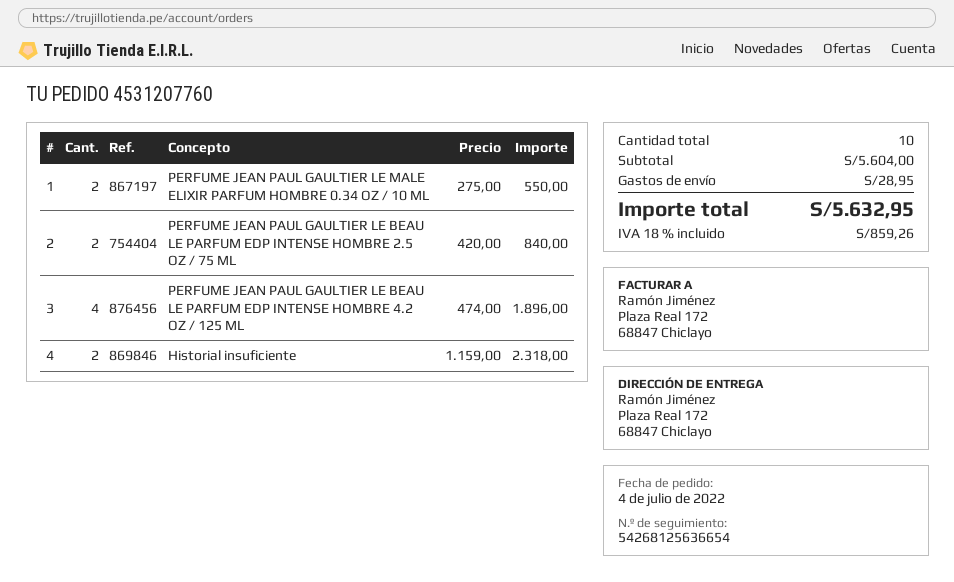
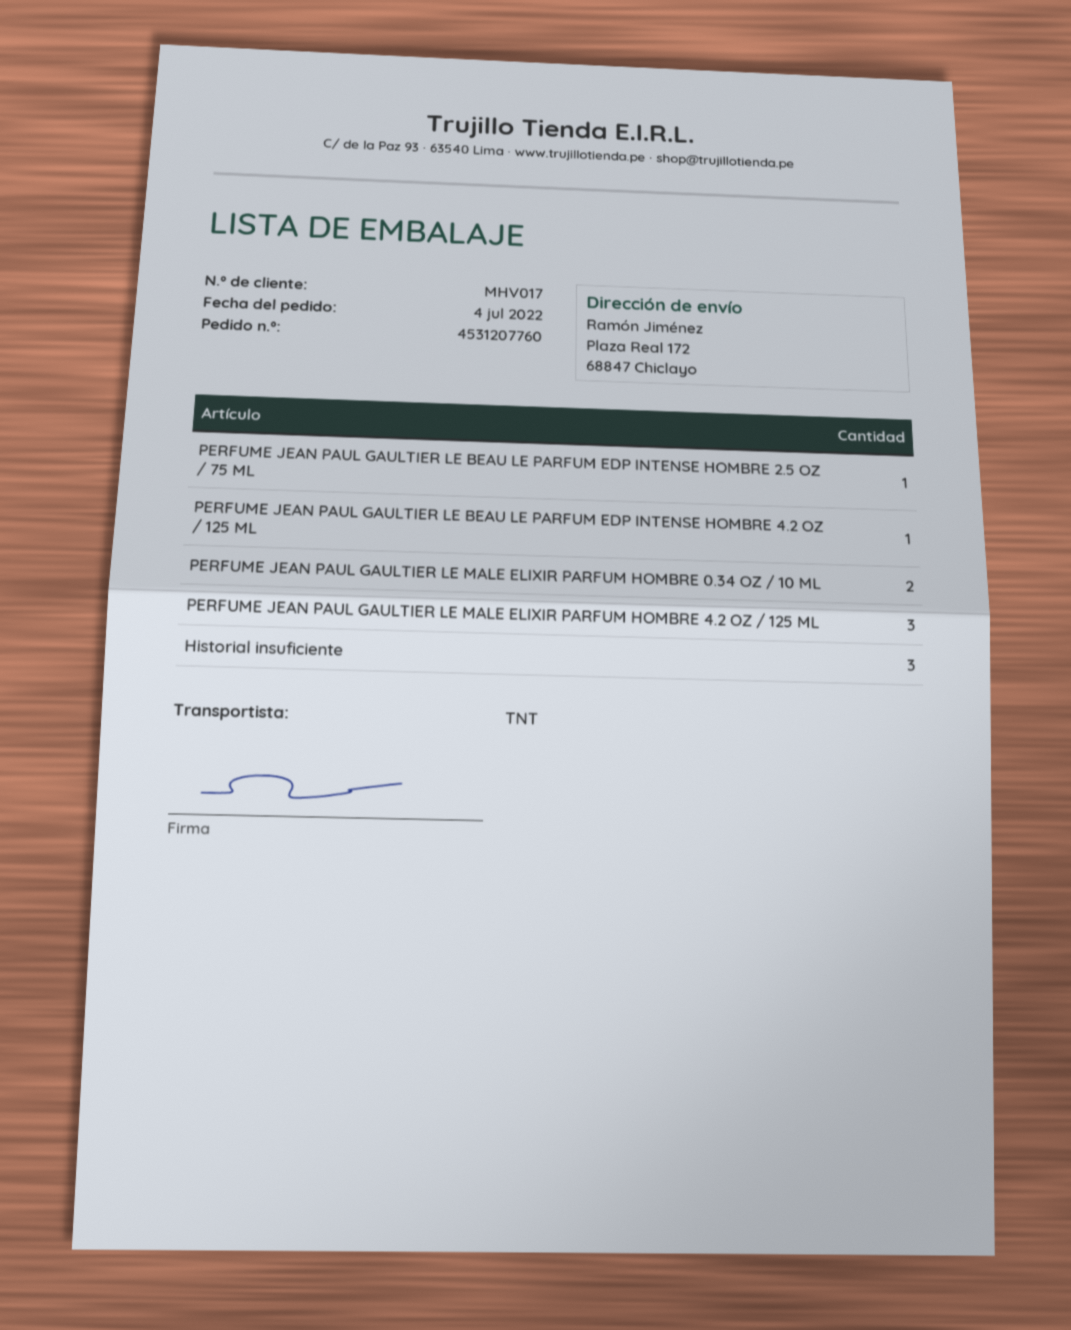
PERFUME JEAN PAUL GAULTIER LE BEAU LE PARFUM EDP INTENSE HOMBRE 2.5 OZ / 75 ML: 2 -> 1
PERFUME JEAN PAUL GAULTIER LE BEAU LE PARFUM EDP INTENSE HOMBRE 4.2 OZ / 125 ML: 4 -> 1
Historial insuficiente: 2 -> 3
PERFUME JEAN PAUL GAULTIER LE MALE ELIXIR PARFUM HOMBRE 4.2 OZ / 125 ML: none -> 3

